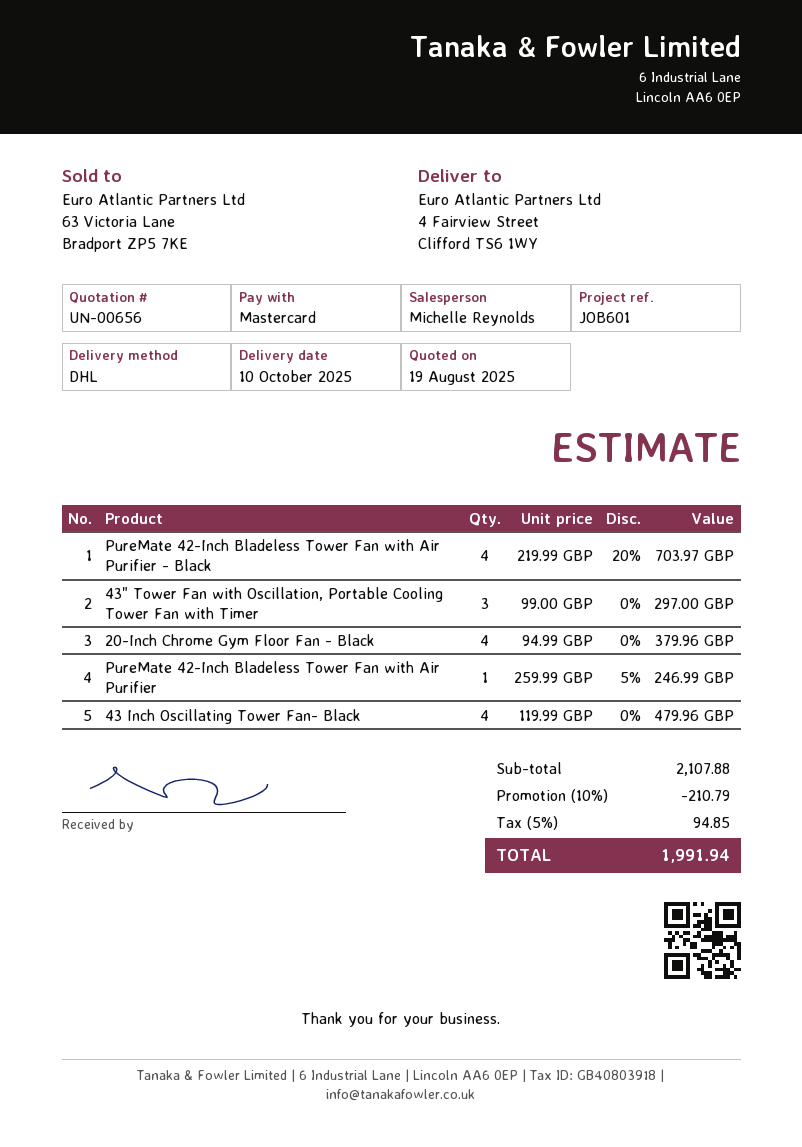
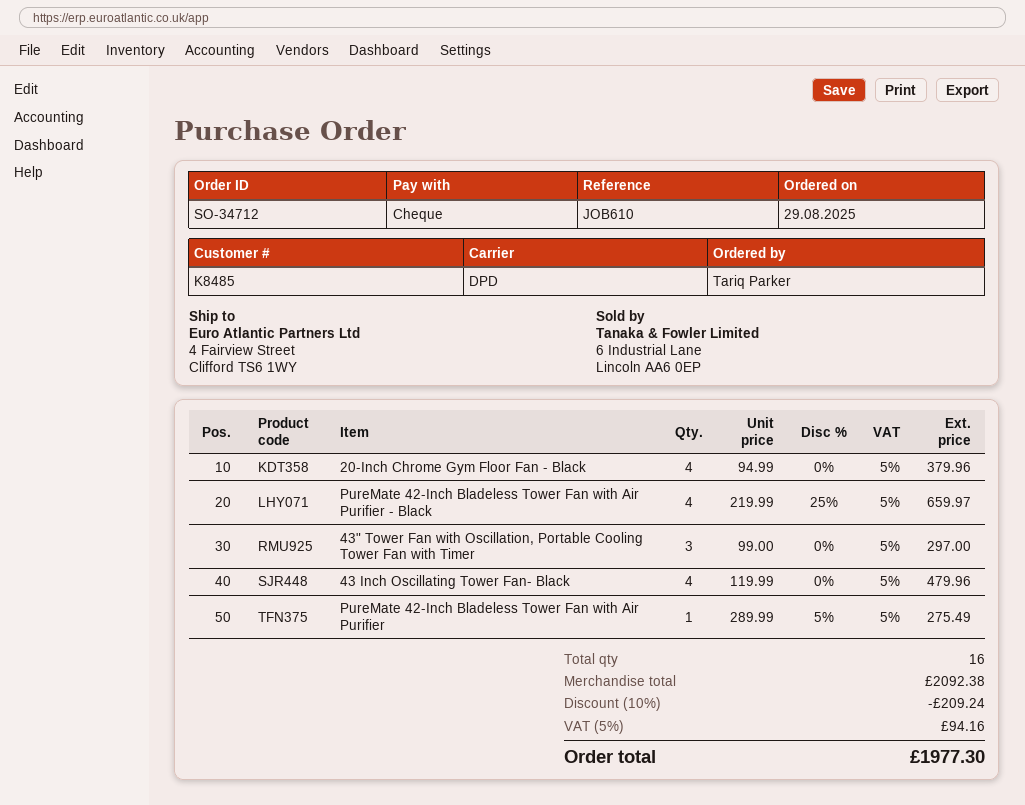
reference: JOB601 -> JOB610
payment method: Mastercard -> cheque
shipping method: DHL -> DPD
PureMate 42-Inch Bladeless Tower Fan with Air Purifier - Black: 4 x 219.99 - 20% = 703.97 -> 4 x 219.99 - 25% = 659.97
PureMate 42-Inch Bladeless Tower Fan with Air Purifier: 1 x 259.99 - 5% = 246.99 -> 1 x 289.99 - 5% = 275.49
subtotal: 2107.88 -> 2092.38
discount: 10% = 210.79 -> 10% = 209.24
tax: 5% = 94.85 -> 5% = 94.16
total: 1991.94 -> 1977.30

